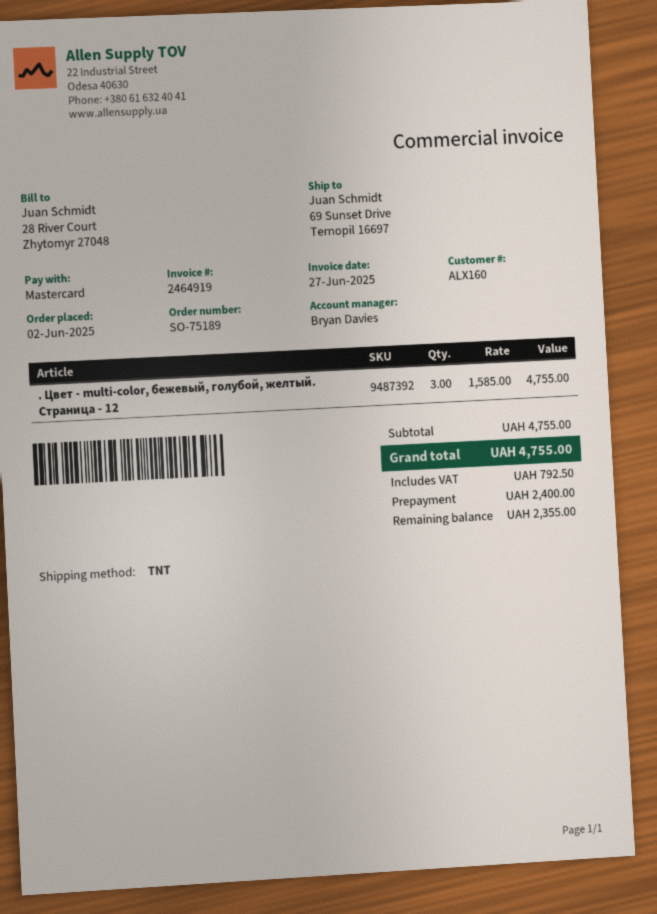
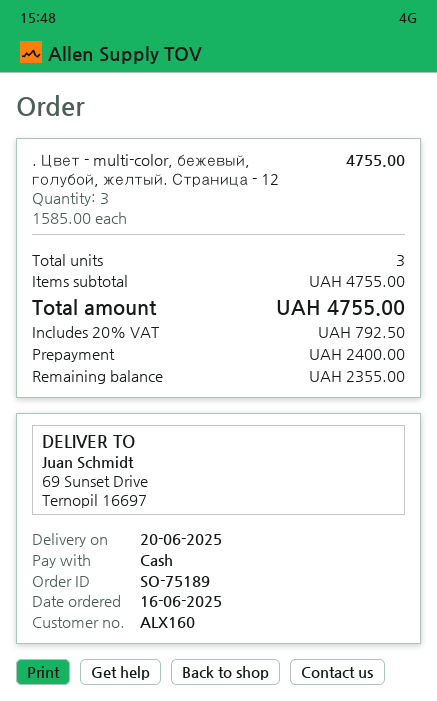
order date: 2025-06-02 -> 2025-06-16
payment method: Mastercard -> cash

